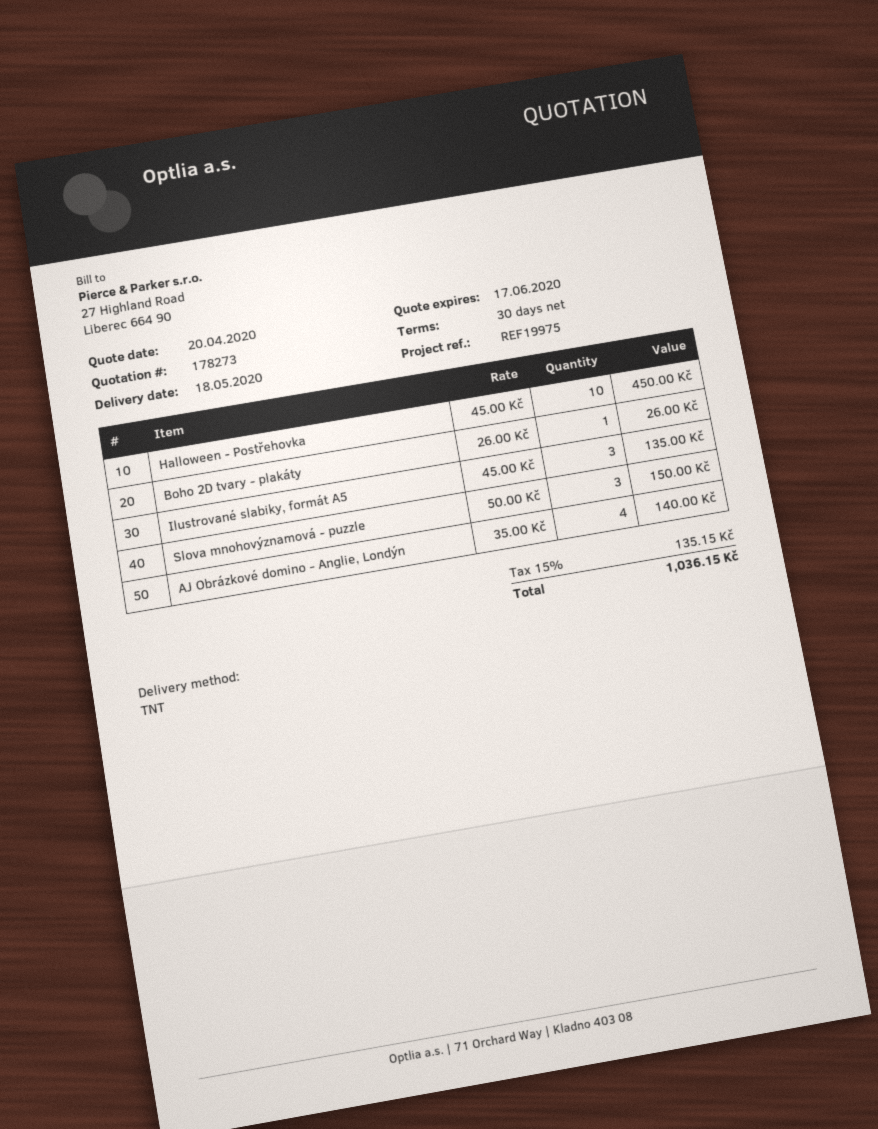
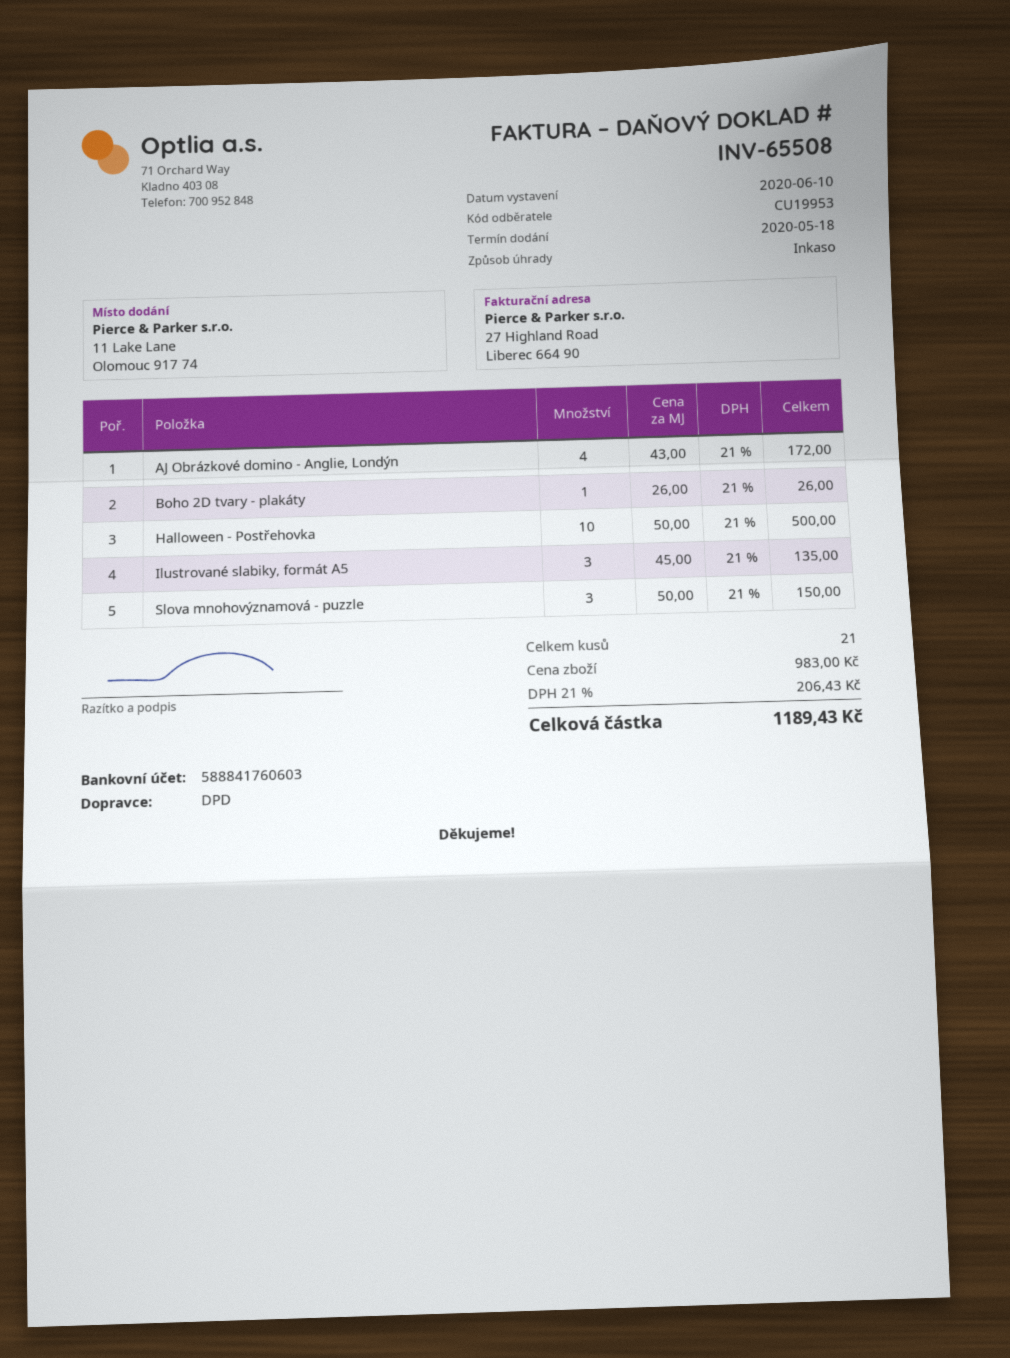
shipping method: TNT -> DPD
Halloween - Postřehovka: 10 x 45.00 = 450.00 -> 10 x 50.00 = 500.00
AJ Obrázkové domino - Anglie, Londýn: 4 x 35.00 = 140.00 -> 4 x 43.00 = 172.00
tax: 15% = 135.15 -> 21% = 206.43
total: 1036.15 -> 1189.43

